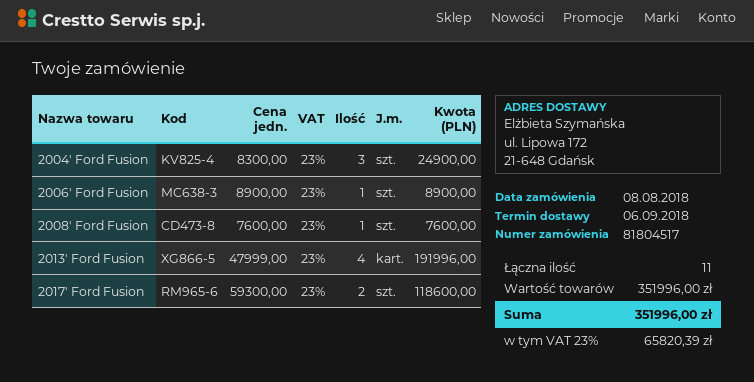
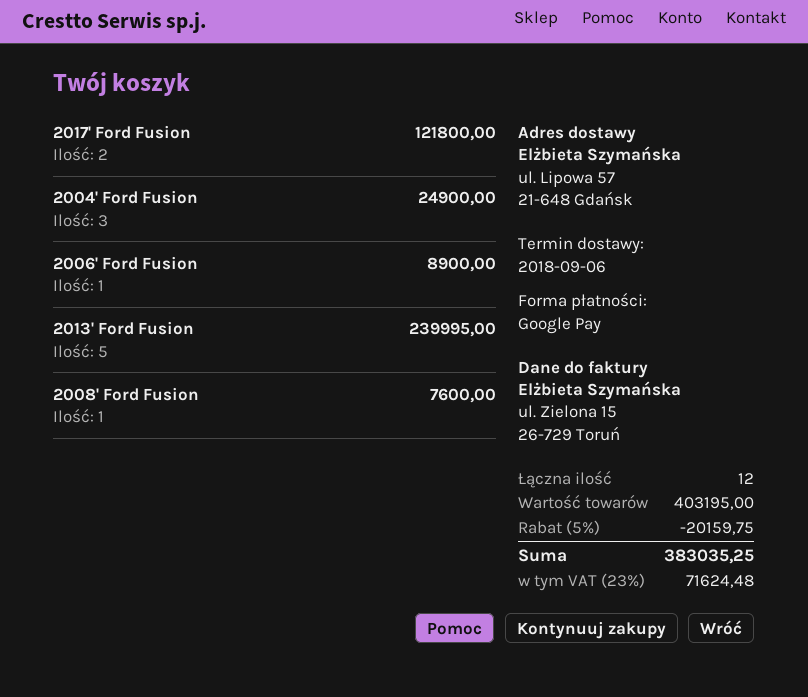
ship to: ul. Lipowa 172, 21-648 Gdańsk -> ul. Lipowa 57, 21-648 Gdańsk
2013' Ford Fusion: 4 for 191996.00 -> 5 for 239995.00
2017' Ford Fusion: 2 for 118600.00 -> 2 for 121800.00
total quantity: 11 -> 12
subtotal: 351996.00 -> 403195.00
discount: none -> 5% = 20159.75
tax: 23% = 65820.39 -> 23% = 71624.48
total: 351996.00 -> 383035.25

